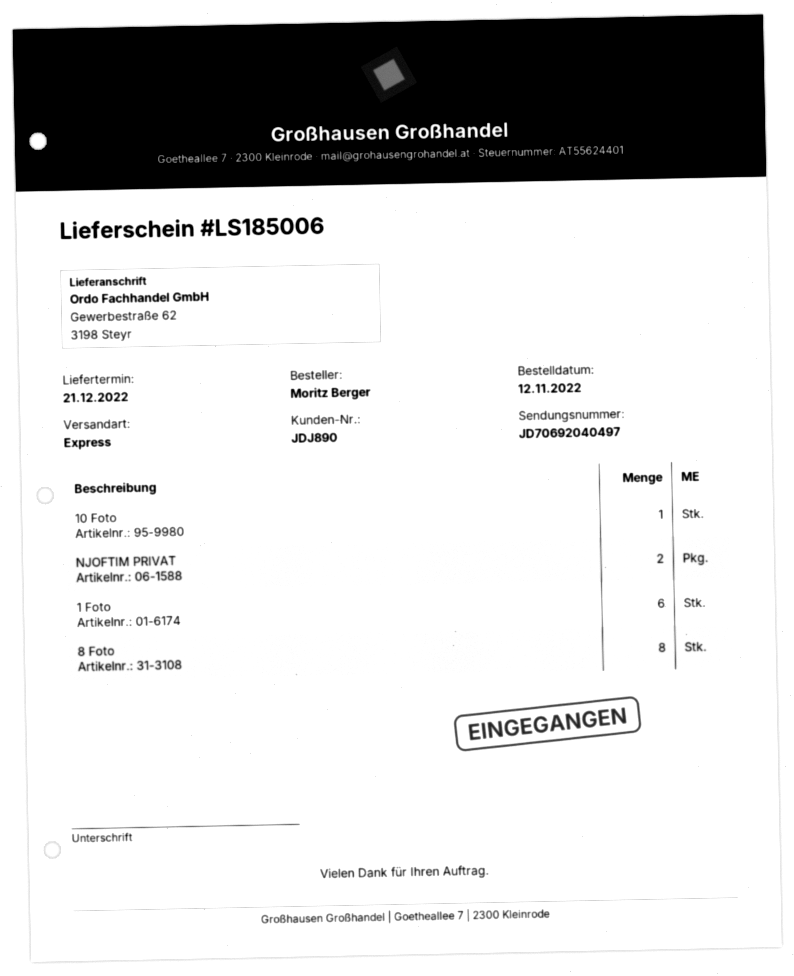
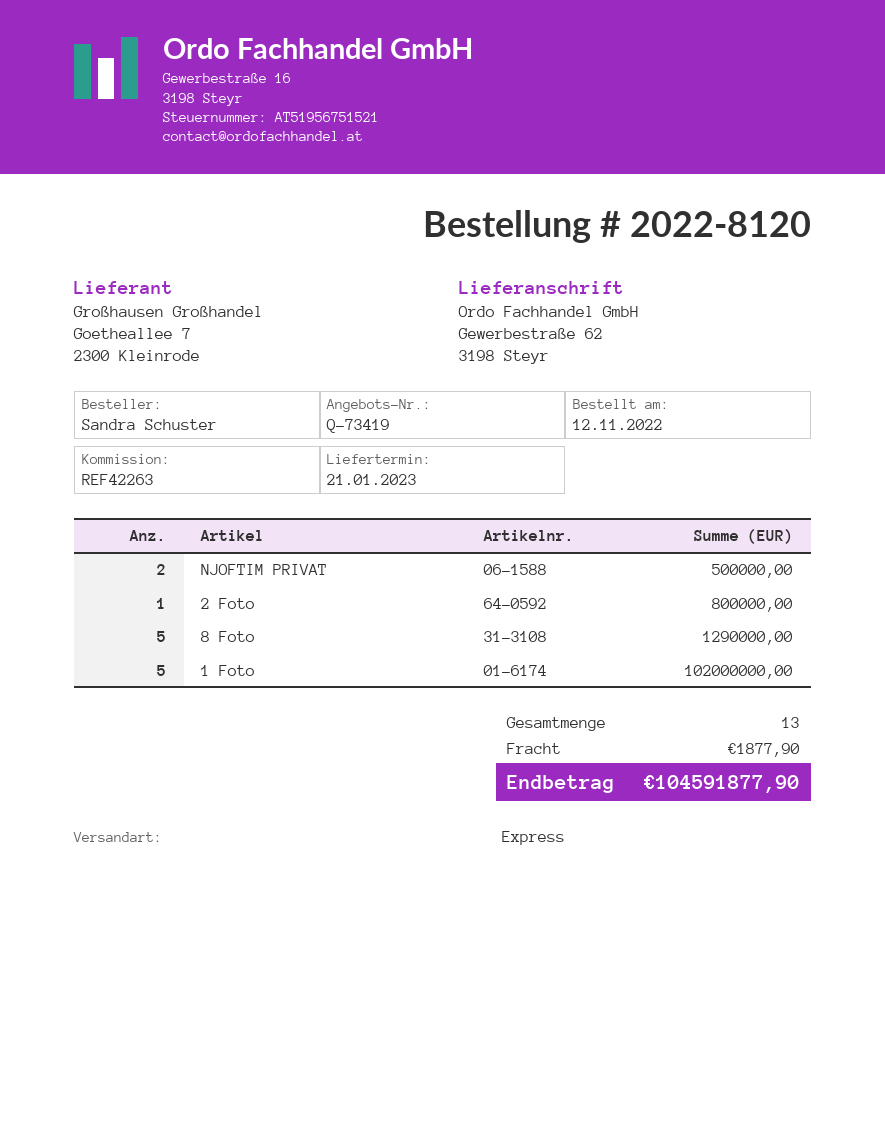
delivery date: 2022-12-21 -> 2023-01-21
ordered by: Moritz Berger -> Sandra Schuster
10 Foto: 1 -> none
1 Foto: 6 -> 5
8 Foto: 8 -> 5
2 Foto: none -> 1

